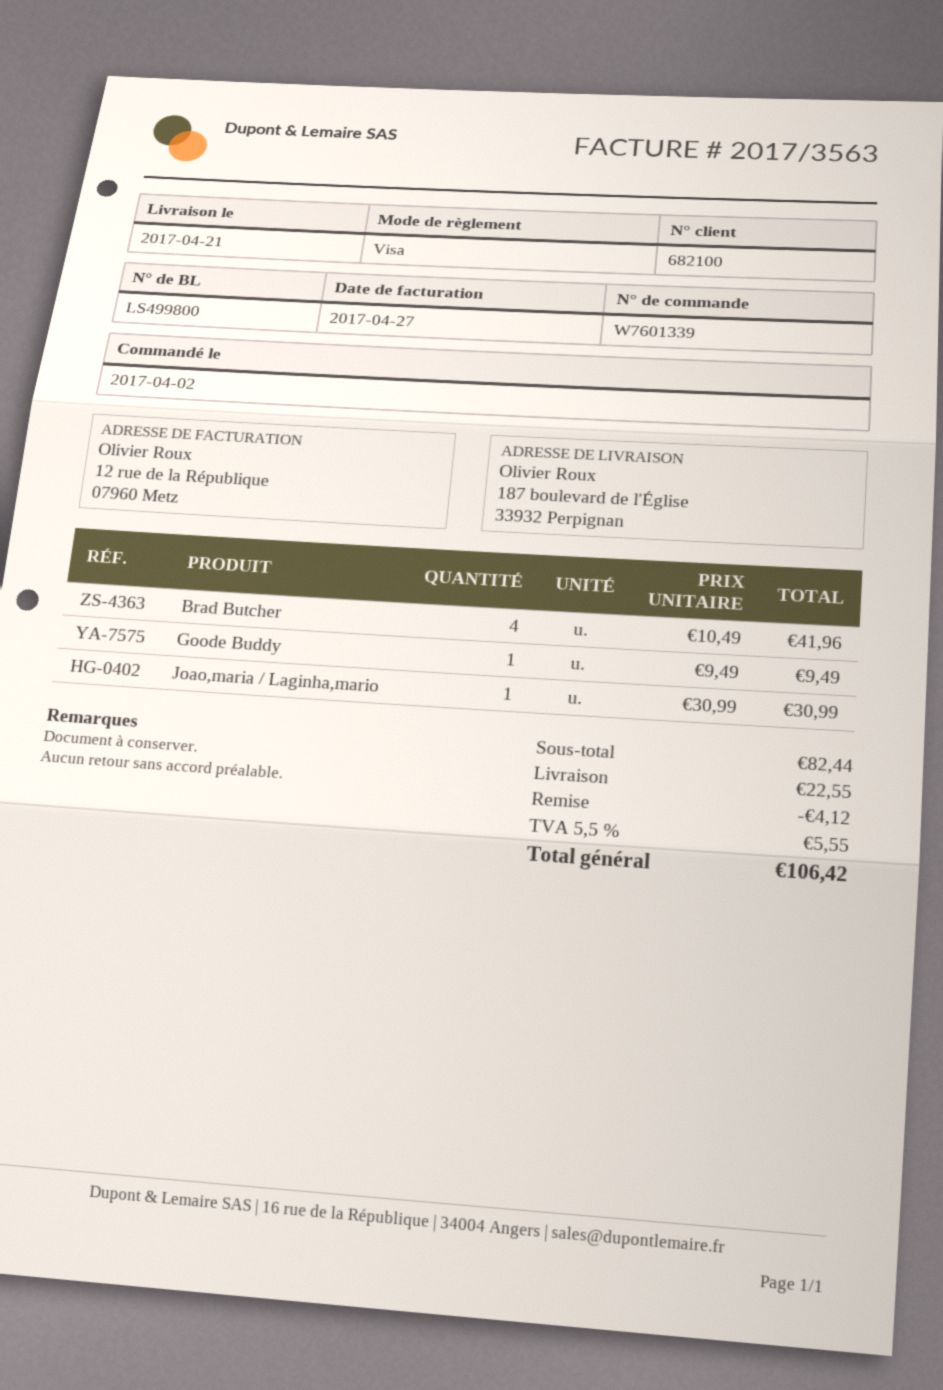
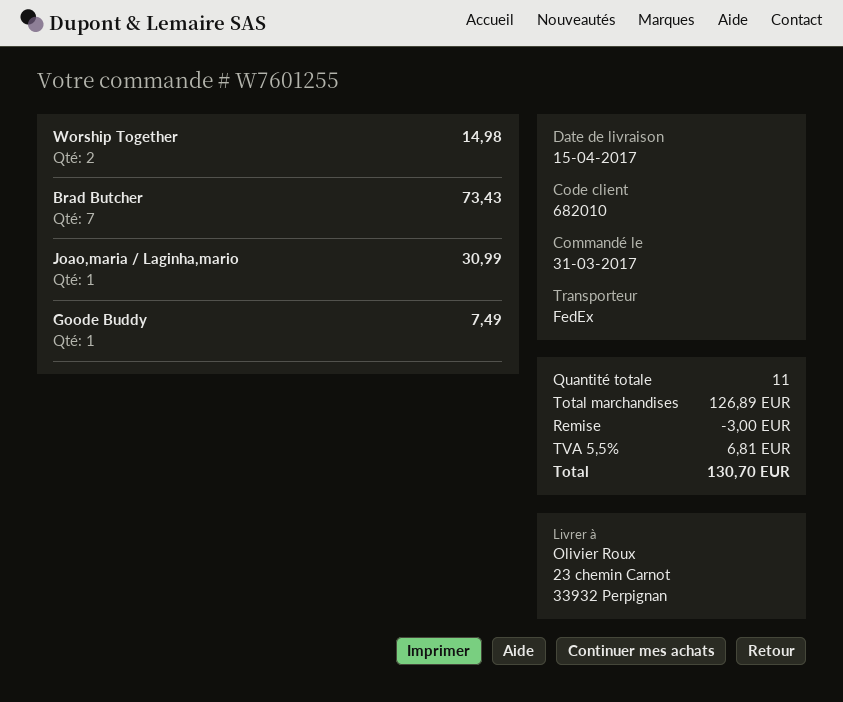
order number: W7601339 -> W7601255
order date: 2017-04-02 -> 2017-03-31
delivery date: 2017-04-21 -> 2017-04-15
customer number: 682100 -> 682010
ship to: 187 boulevard de l'Église, 33932 Perpignan -> 23 chemin Carnot, 33932 Perpignan
Brad Butcher: 4 for 41.96 -> 7 for 73.43
Goode Buddy: 1 for 9.49 -> 1 for 7.49
Worship Together: none -> 2 for 14.98
subtotal: 82.44 -> 126.89
discount: 4.12 -> 3.00
shipping: 22.55 -> none
tax: 5.5% = 5.55 -> 5.5% = 6.81
total: 106.42 -> 130.70

